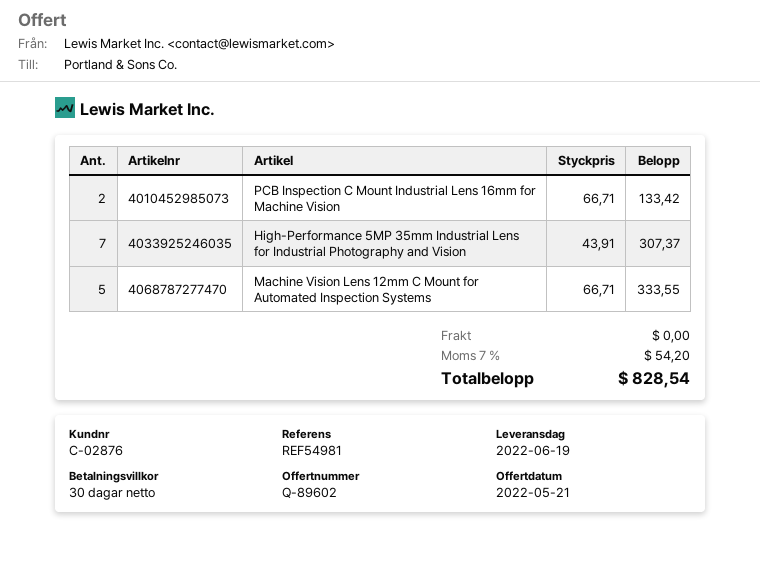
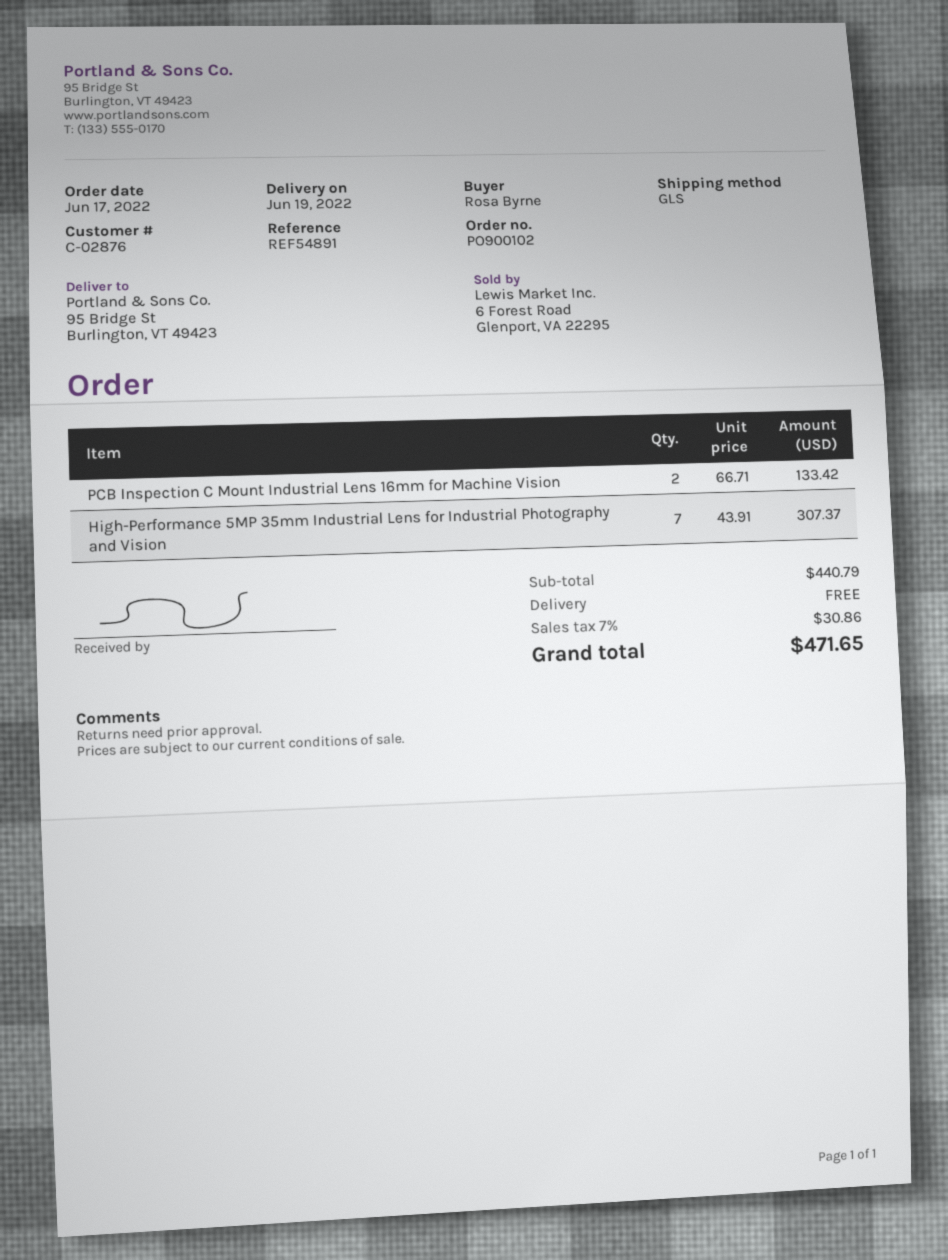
reference: REF54981 -> REF54891
Machine Vision Lens 12mm C Mount for Automated Inspection Systems: 5 x 66.71 = 333.55 -> none
tax: 7% = 54.20 -> 7% = 30.86
total: 828.54 -> 471.65

